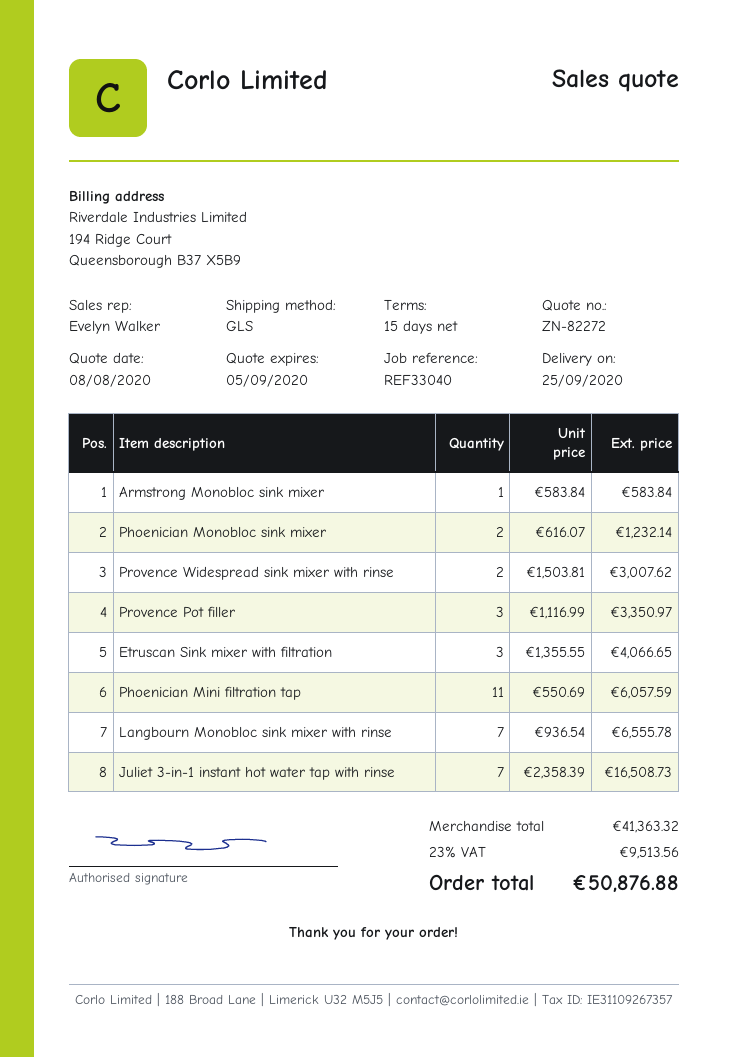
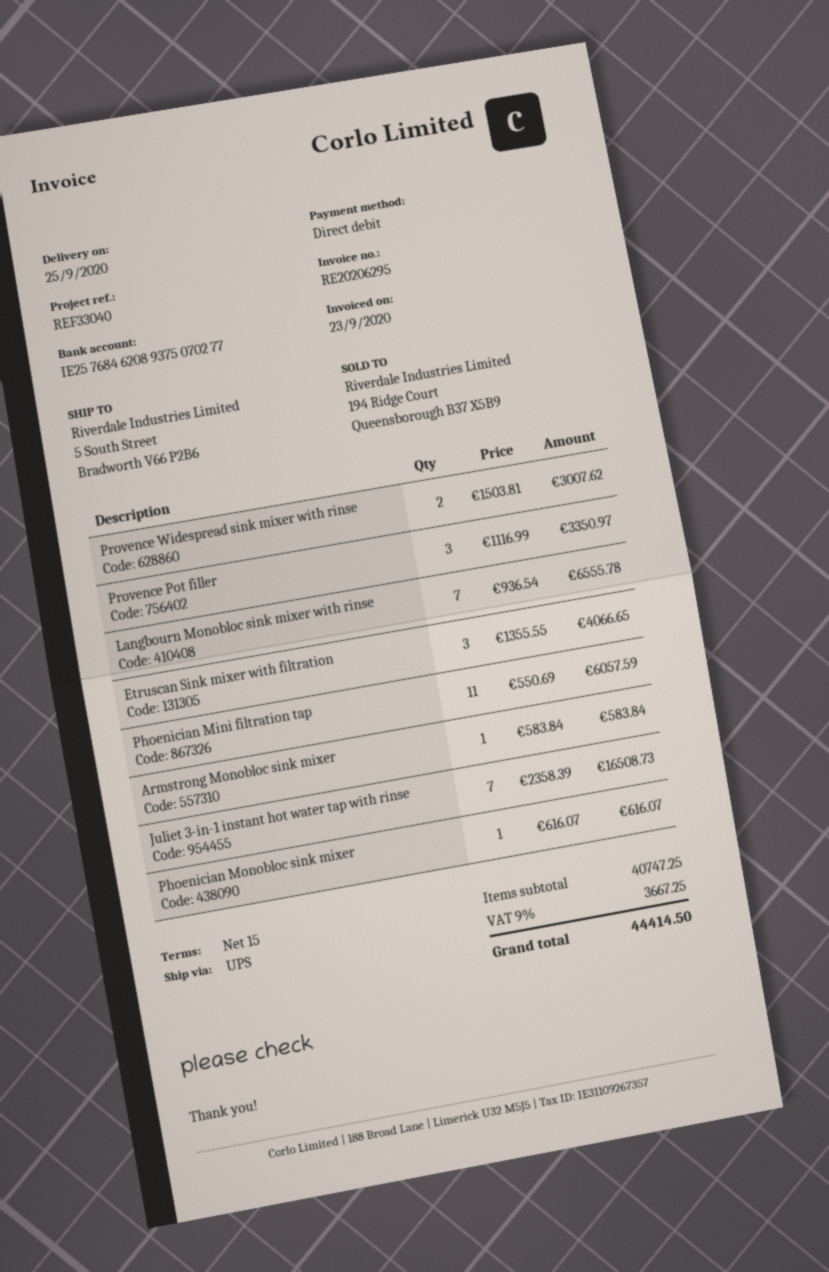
shipping method: GLS -> UPS
Phoenician Monobloc sink mixer: 2 x 616.07 = 1232.14 -> 1 x 616.07 = 616.07
subtotal: 41363.32 -> 40747.25
tax: 23% = 9513.56 -> 9% = 3667.25
total: 50876.88 -> 44414.50

